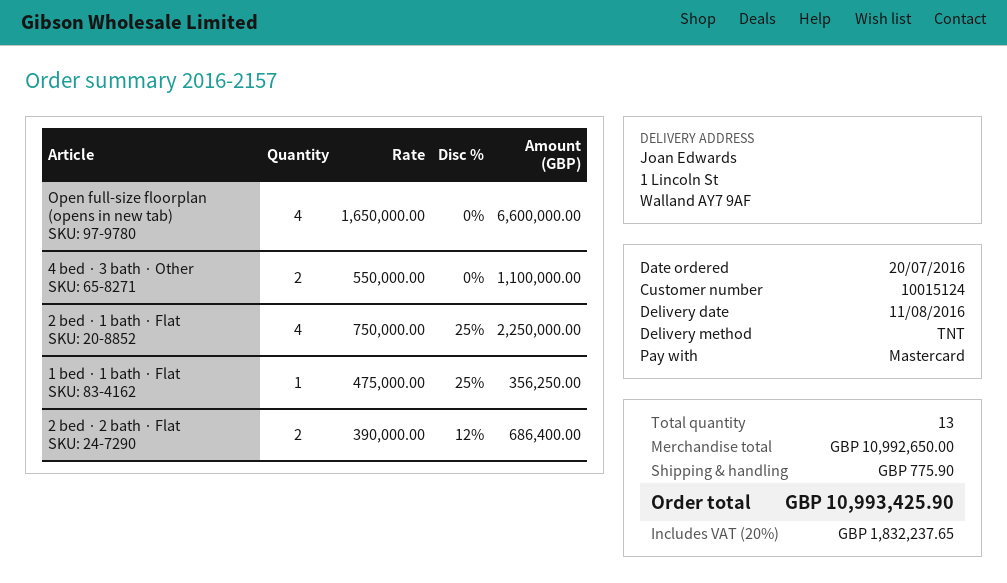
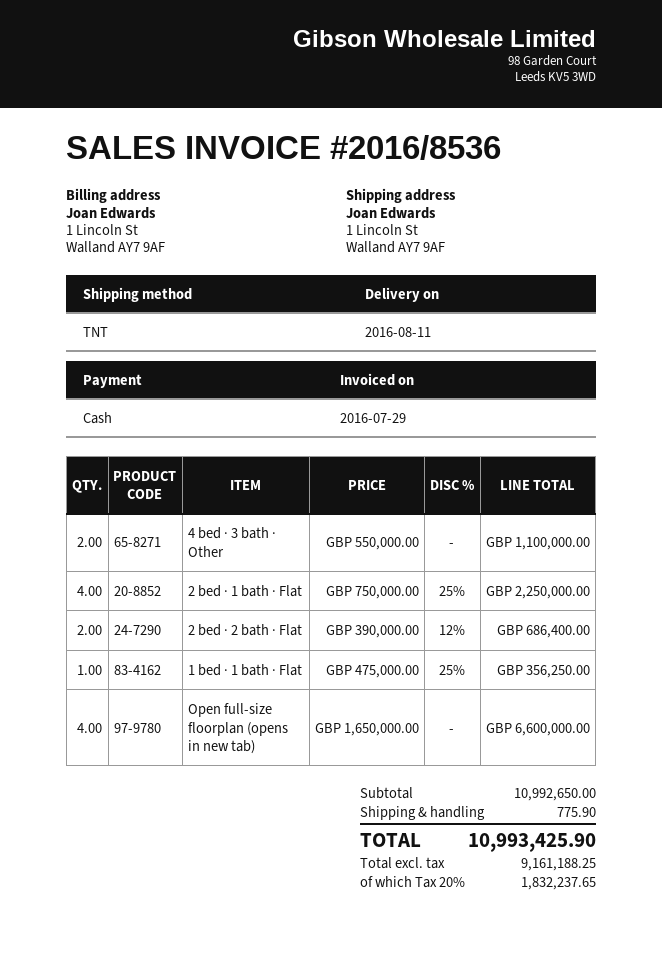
payment method: Mastercard -> cash

